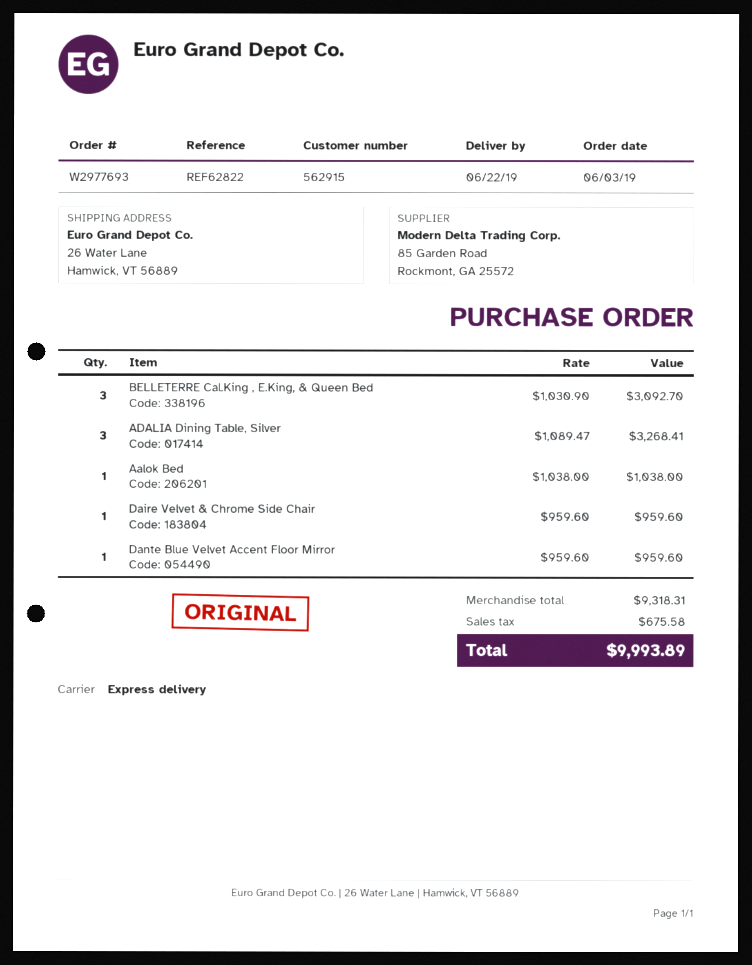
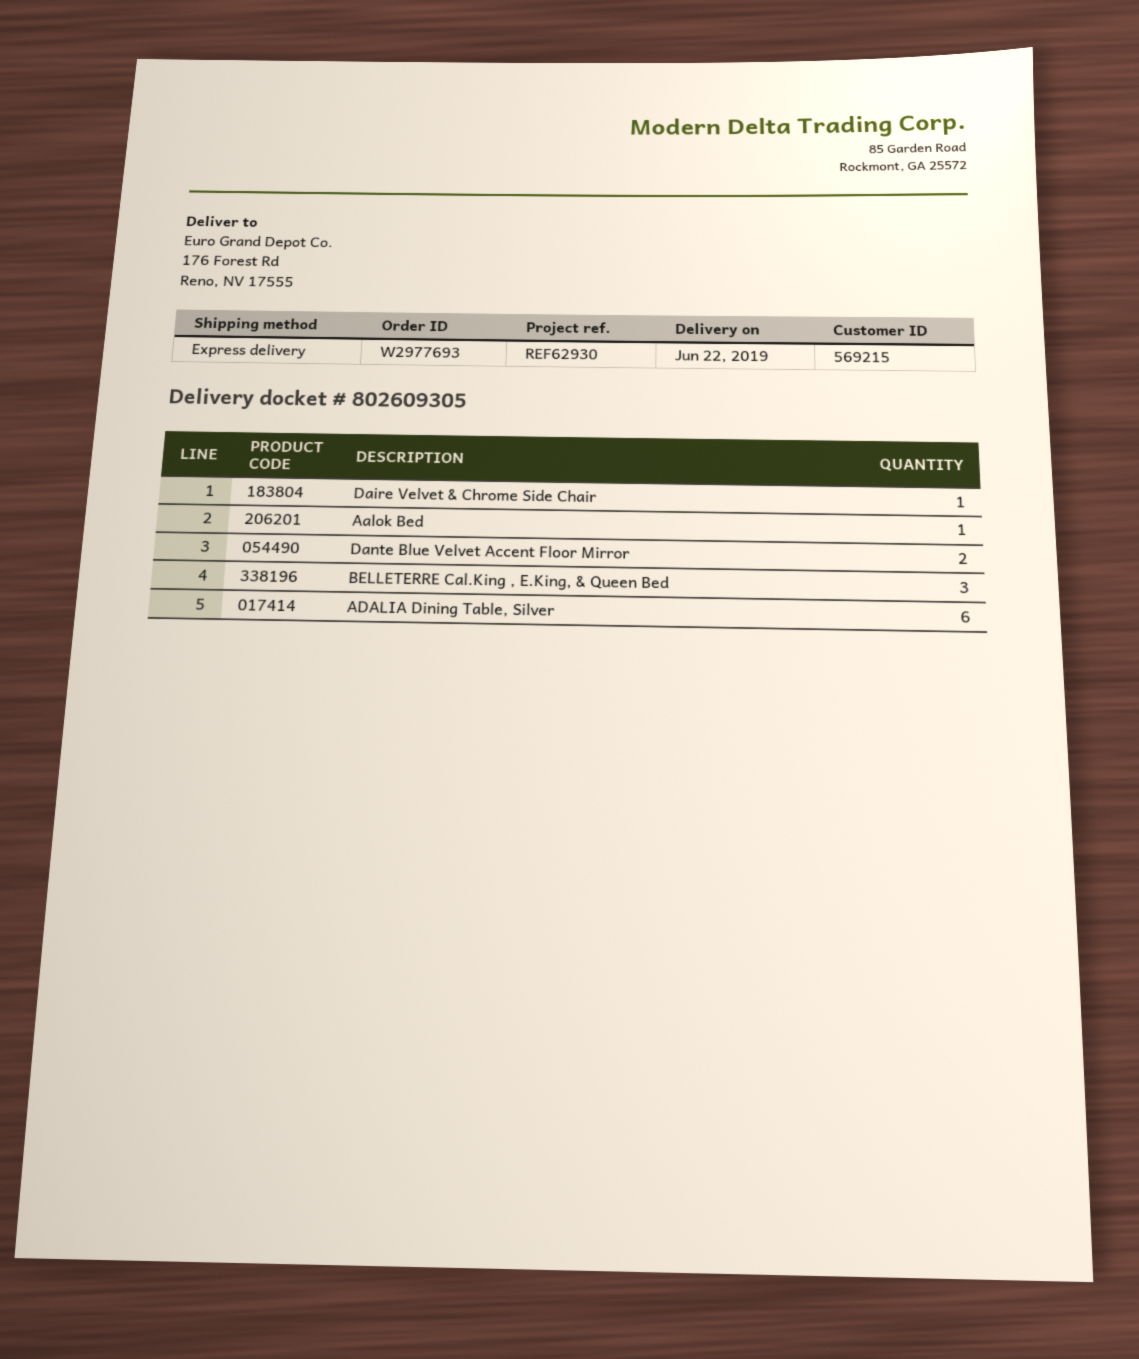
customer number: 562915 -> 569215
reference: REF62822 -> REF62930
ship to: 26 Water Lane, Hamwick, VT 56889 -> 176 Forest Rd, Reno, NV 17555
ADALIA Dining Table, Silver: 3 -> 6
Dante Blue Velvet Accent Floor Mirror: 1 -> 2

